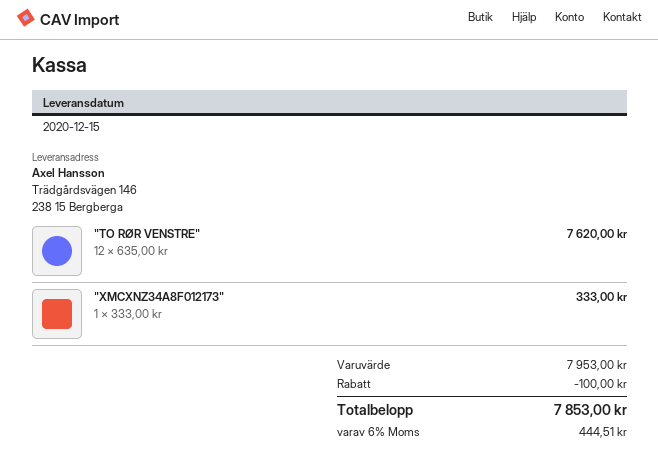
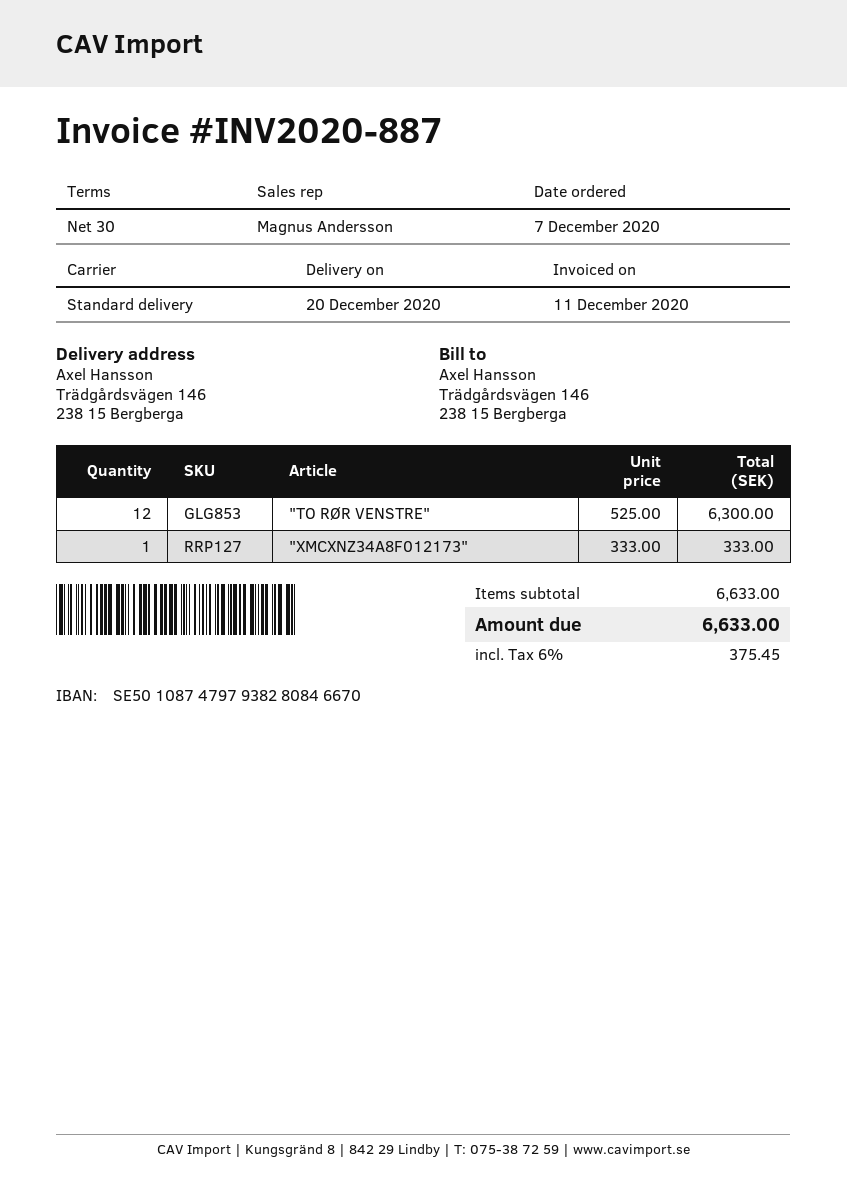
delivery date: 2020-12-15 -> 2020-12-20
"TO RØR VENSTRE": 12 x 635.00 = 7620.00 -> 12 x 525.00 = 6300.00
subtotal: 7953.00 -> 6633.00
discount: 100.00 -> none
tax: 6% = 444.51 -> 6% = 375.45
total: 7853.00 -> 6633.00

